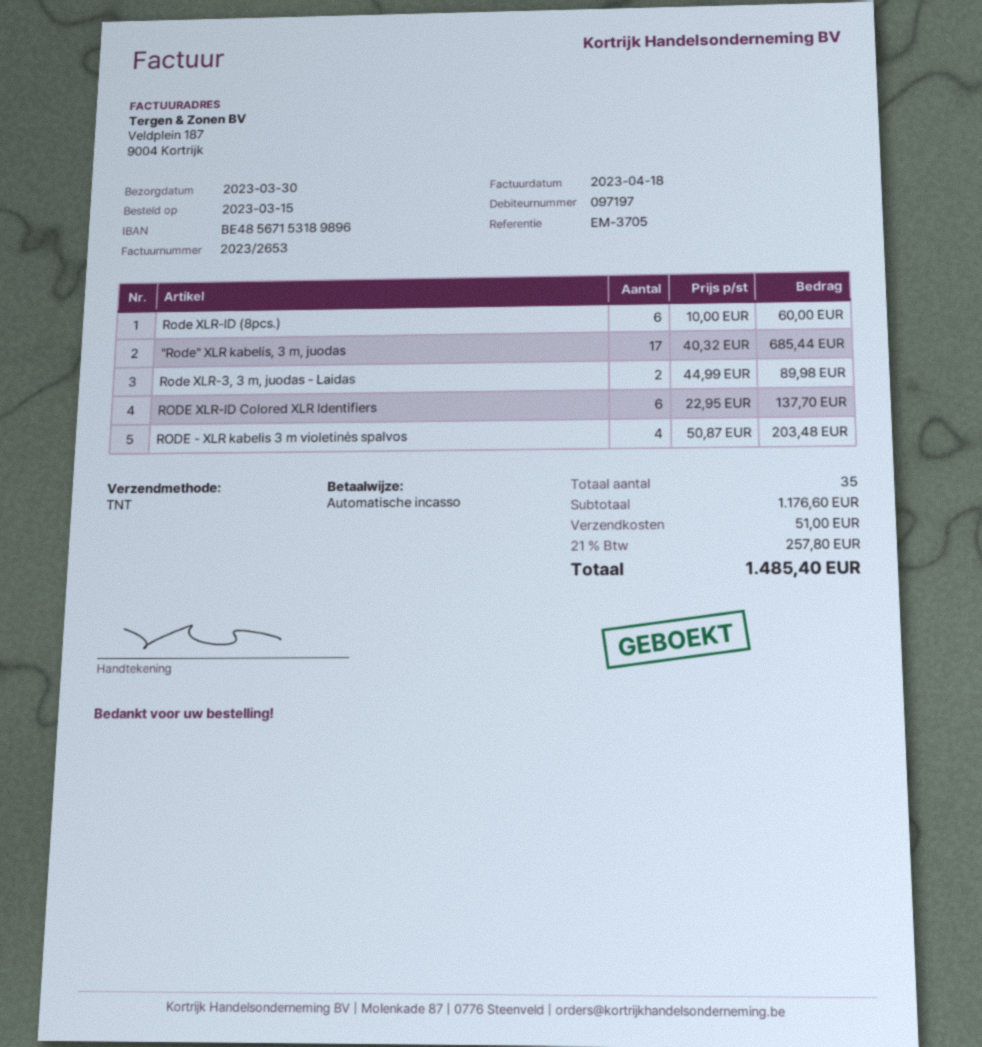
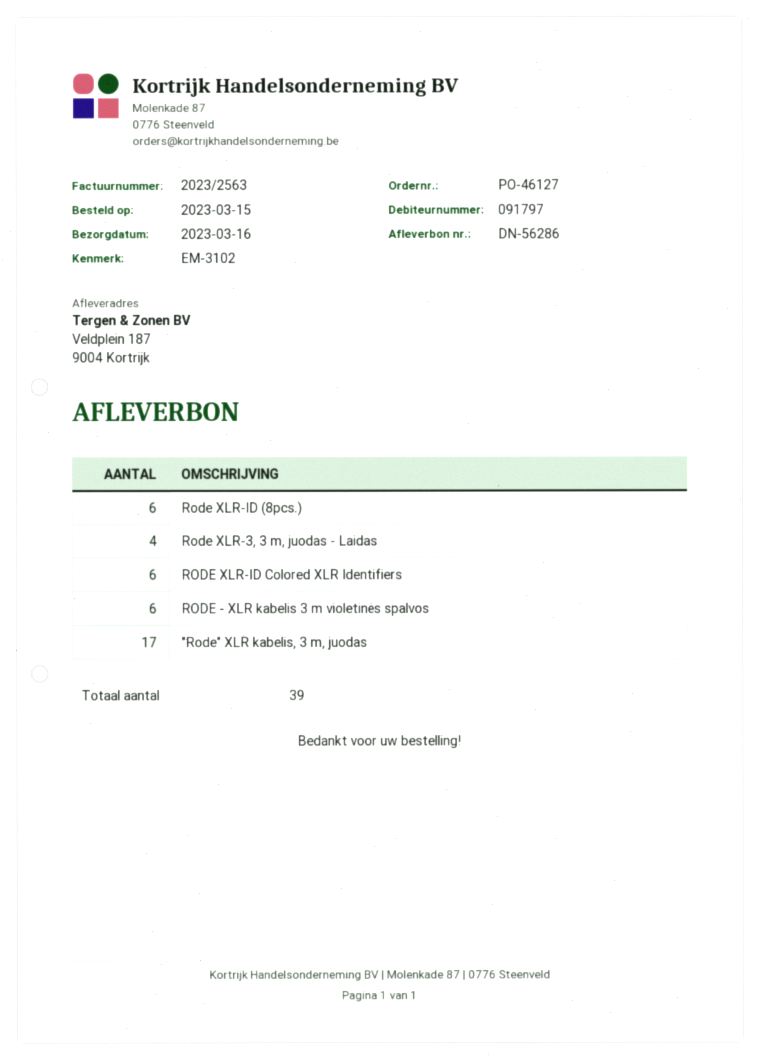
delivery date: 2023-03-30 -> 2023-03-16
invoice number: 2023/2653 -> 2023/2563
customer number: 097197 -> 091797
reference: EM-3705 -> EM-3102
Rode XLR-3, 3 m, juodas - Laidas: 2 -> 4
RODE - XLR kabelis 3 m violetinės spalvos: 4 -> 6
total quantity: 35 -> 39

